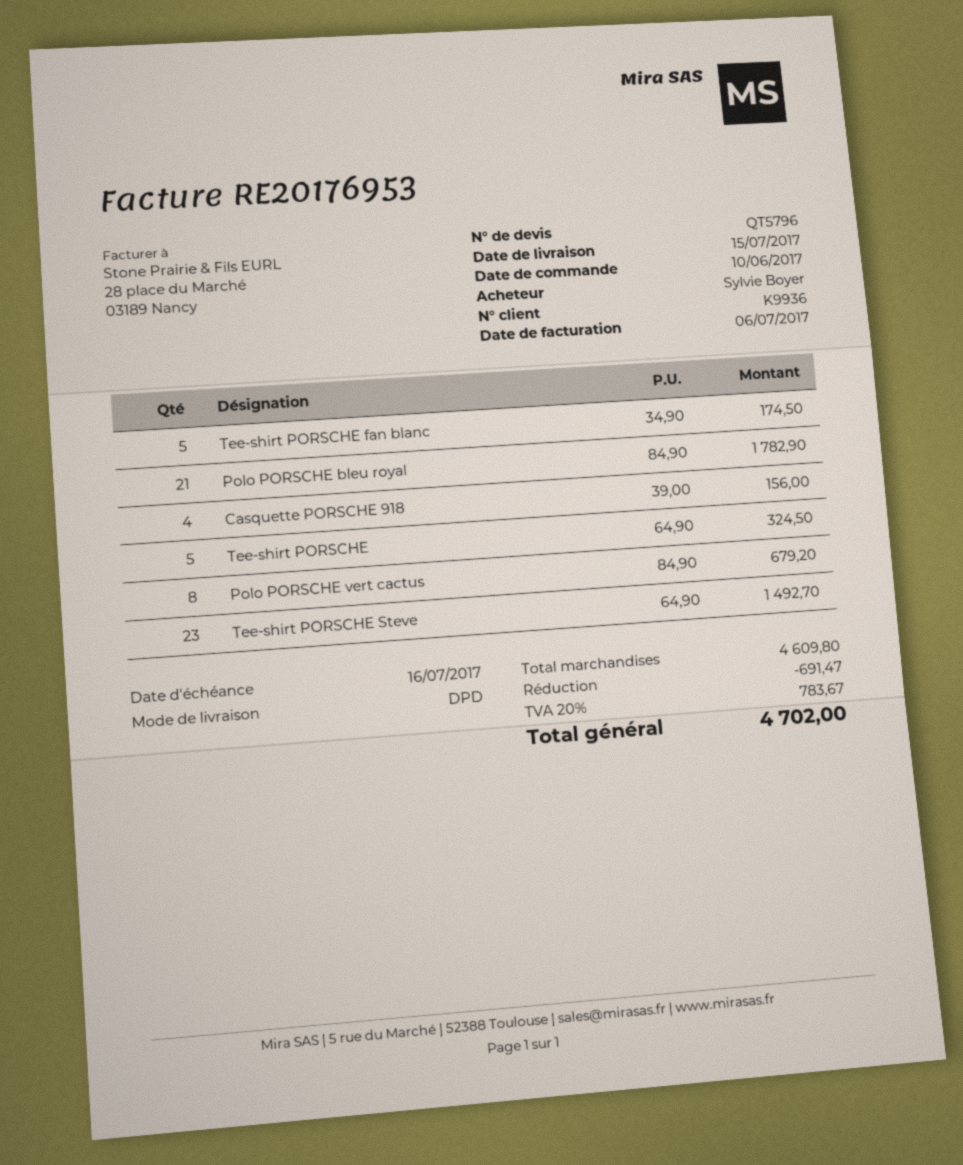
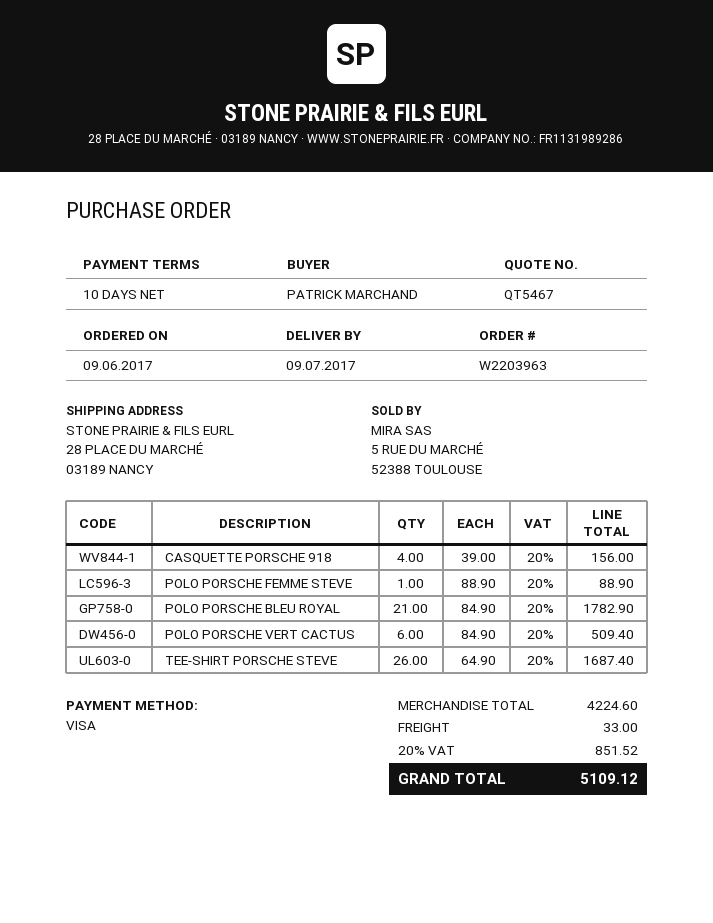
quote number: QT5796 -> QT5467
order date: 2017-06-10 -> 2017-06-09
delivery date: 2017-07-15 -> 2017-07-09
ordered by: Sylvie Boyer -> PATRICK MARCHAND
Tee-shirt PORSCHE fan blanc: 5 x 34.90 = 174.50 -> none
Tee-shirt PORSCHE: 5 x 64.90 = 324.50 -> none
Polo PORSCHE vert cactus: 8 x 84.90 = 679.20 -> 6 x 84.90 = 509.40
Tee-shirt PORSCHE Steve: 23 x 64.90 = 1492.70 -> 26 x 64.90 = 1687.40
POLO PORSCHE FEMME STEVE: none -> 1 x 88.90 = 88.90
subtotal: 4609.80 -> 4224.60
discount: 691.47 -> none
shipping: none -> 33.00
tax: 20% = 783.67 -> 20% = 851.52
total: 4702.00 -> 5109.12

